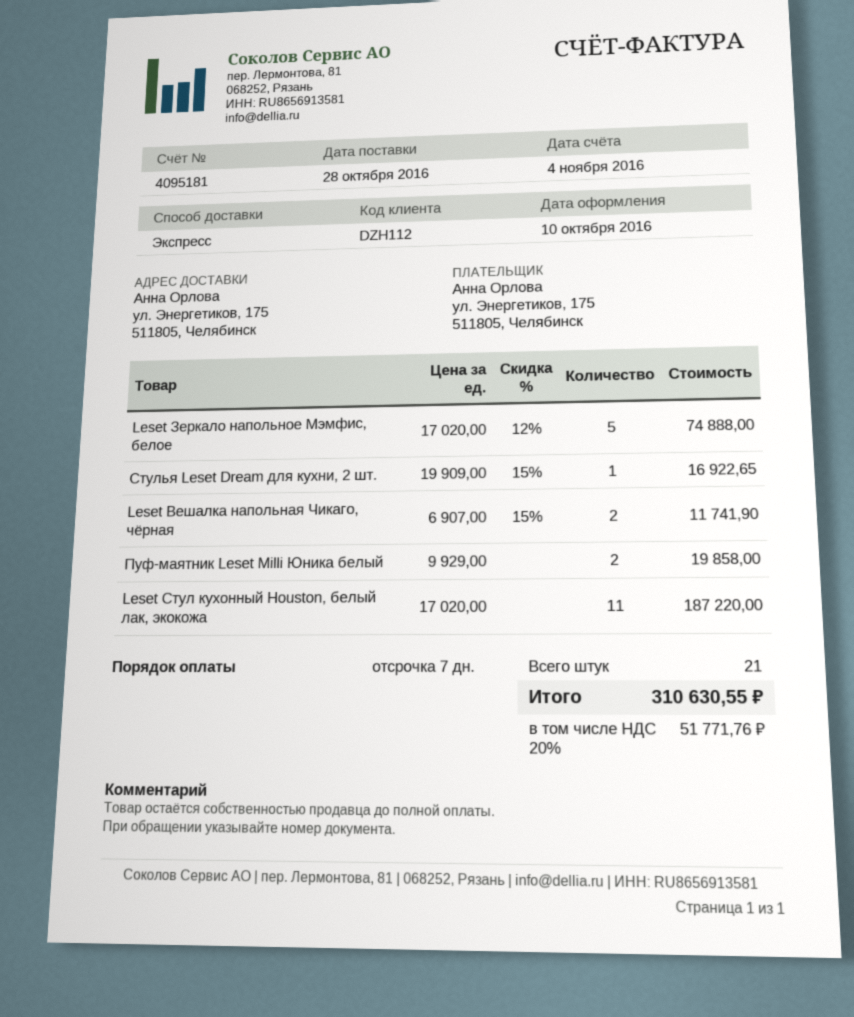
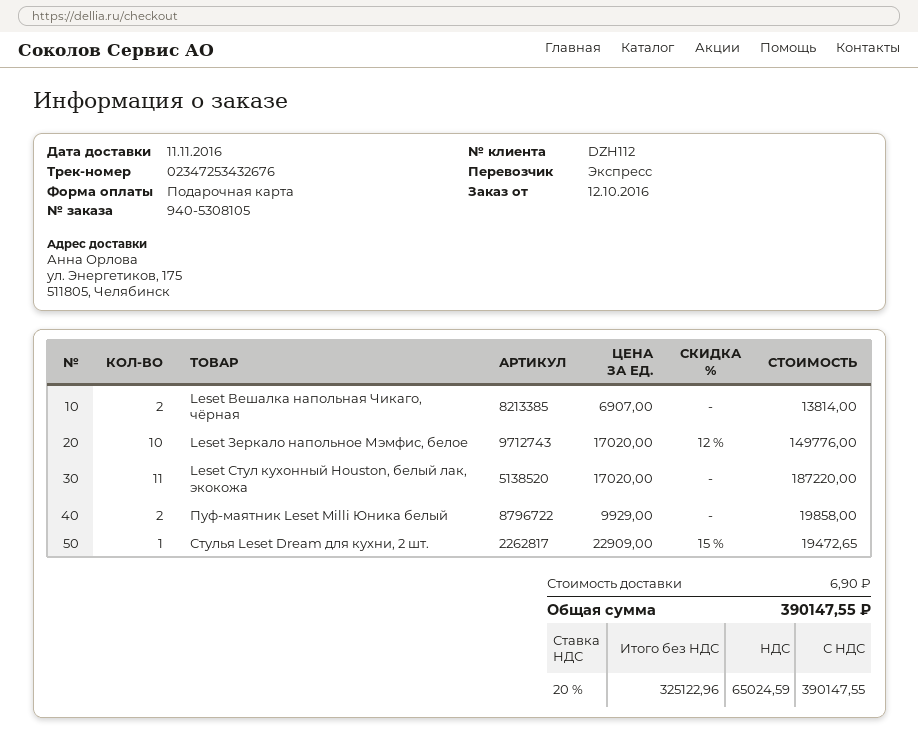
order date: 2016-10-10 -> 2016-10-12
delivery date: 2016-10-28 -> 2016-11-11
Leset Зеркало напольное Мэмфис, белое: 5 x 17020.00 - 12% = 74888.00 -> 10 x 17020.00 - 12% = 149776.00
Стулья Leset Dream для кухни, 2 шт.: 1 x 19909.00 - 15% = 16922.65 -> 1 x 22909.00 - 15% = 19472.65
Leset Вешалка напольная Чикаго, чёрная: 2 x 6907.00 - 15% = 11741.90 -> 2 x 6907.00 = 13814.00
shipping: none -> 6.90
tax: 20% = 51771.76 -> 20% = 65024.59
total: 310630.55 -> 390147.55

